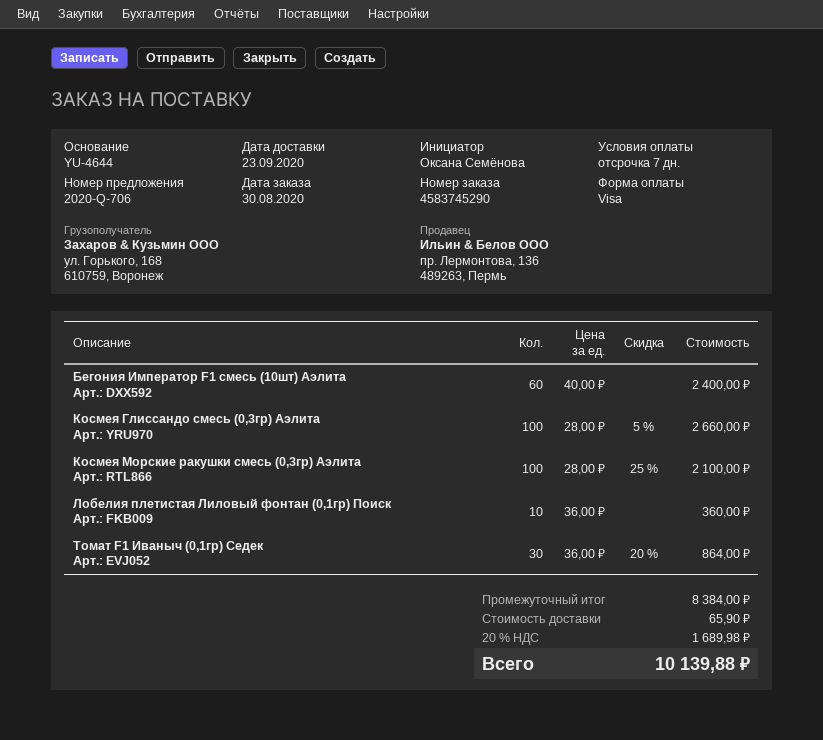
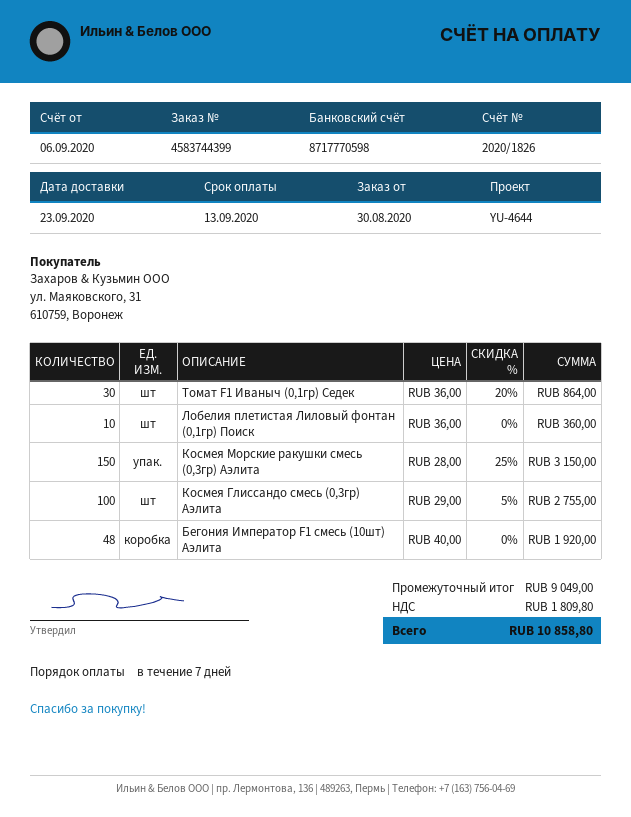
order number: 4583745290 -> 4583744399
Бегония Император F1 смесь (10шт) Аэлита: 60 x 40.00 = 2400.00 -> 48 x 40.00 = 1920.00
Космея Глиссандо смесь (0,3гр) Аэлита: 100 x 28.00 - 5% = 2660.00 -> 100 x 29.00 - 5% = 2755.00
Космея Морские ракушки смесь (0,3гр) Аэлита: 100 x 28.00 - 25% = 2100.00 -> 150 x 28.00 - 25% = 3150.00
subtotal: 8384.00 -> 9049.00
shipping: 65.90 -> none
tax: 1689.98 -> 1809.80
total: 10139.88 -> 10858.80

